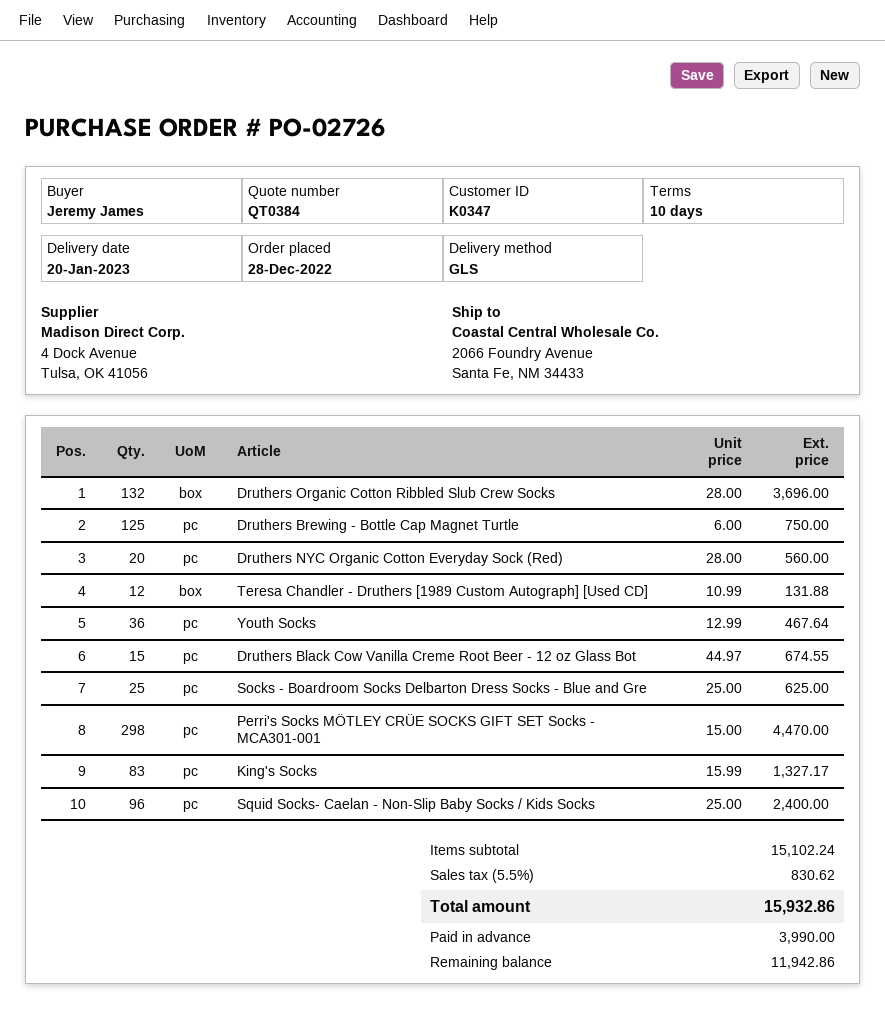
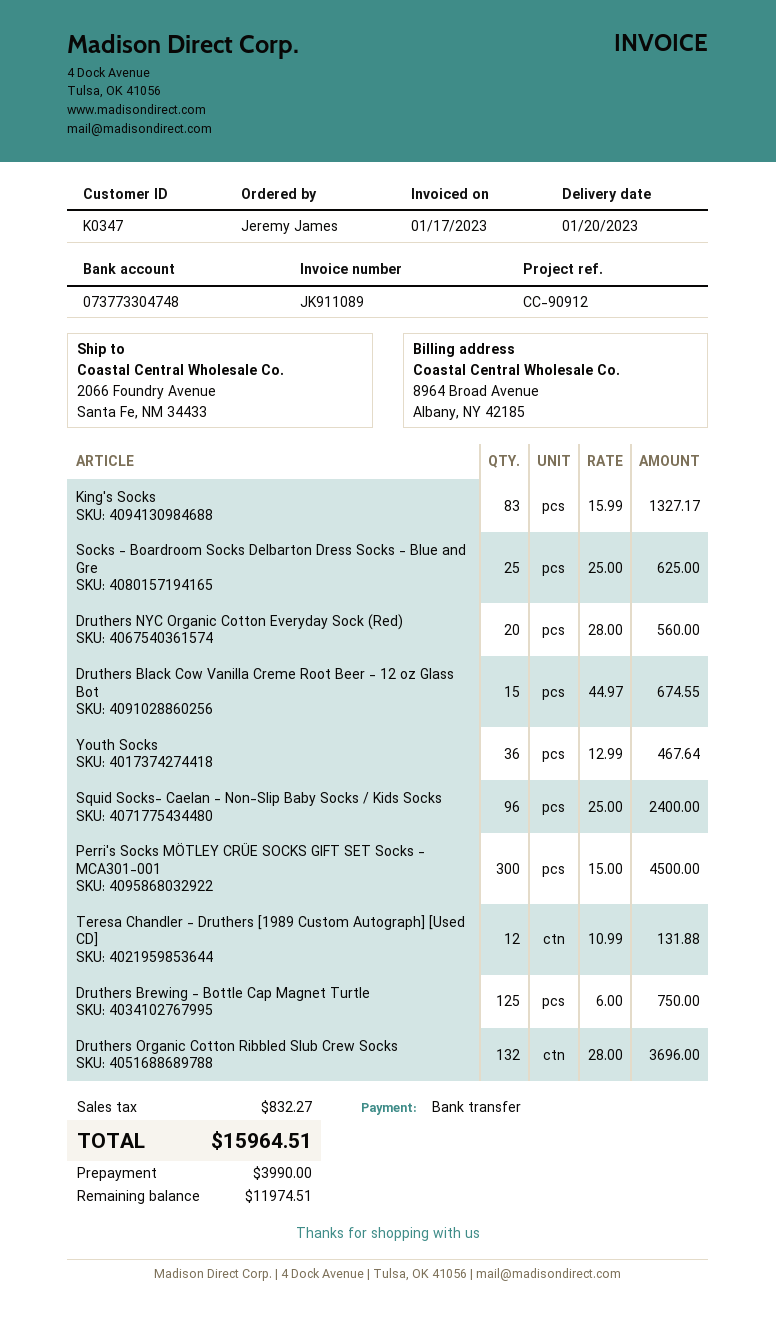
Perri's Socks MÖTLEY CRÜE SOCKS GIFT SET Socks - MCA301-001: 298 x 15.00 = 4470.00 -> 300 x 15.00 = 4500.00
tax: 830.62 -> 832.27
total: 15932.86 -> 15964.51
balance: 11942.86 -> 11974.51

